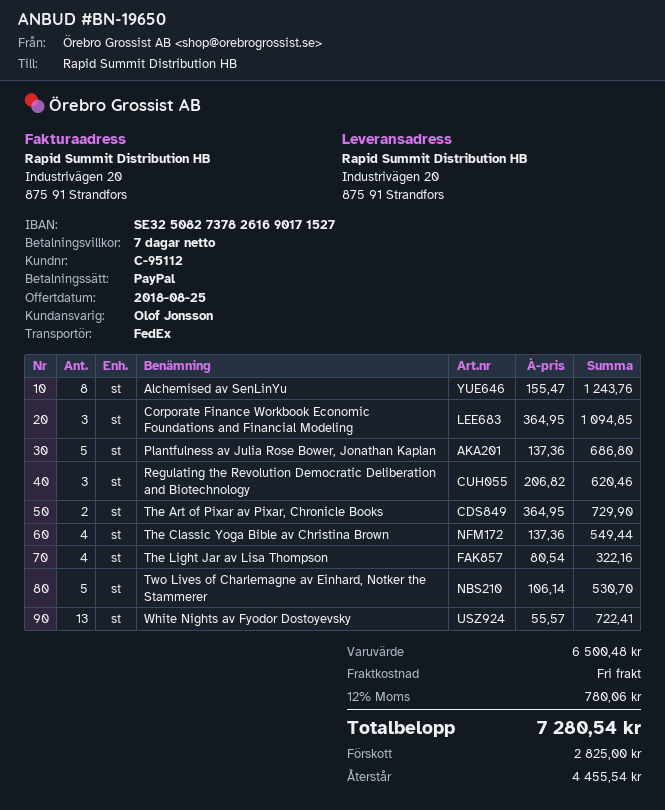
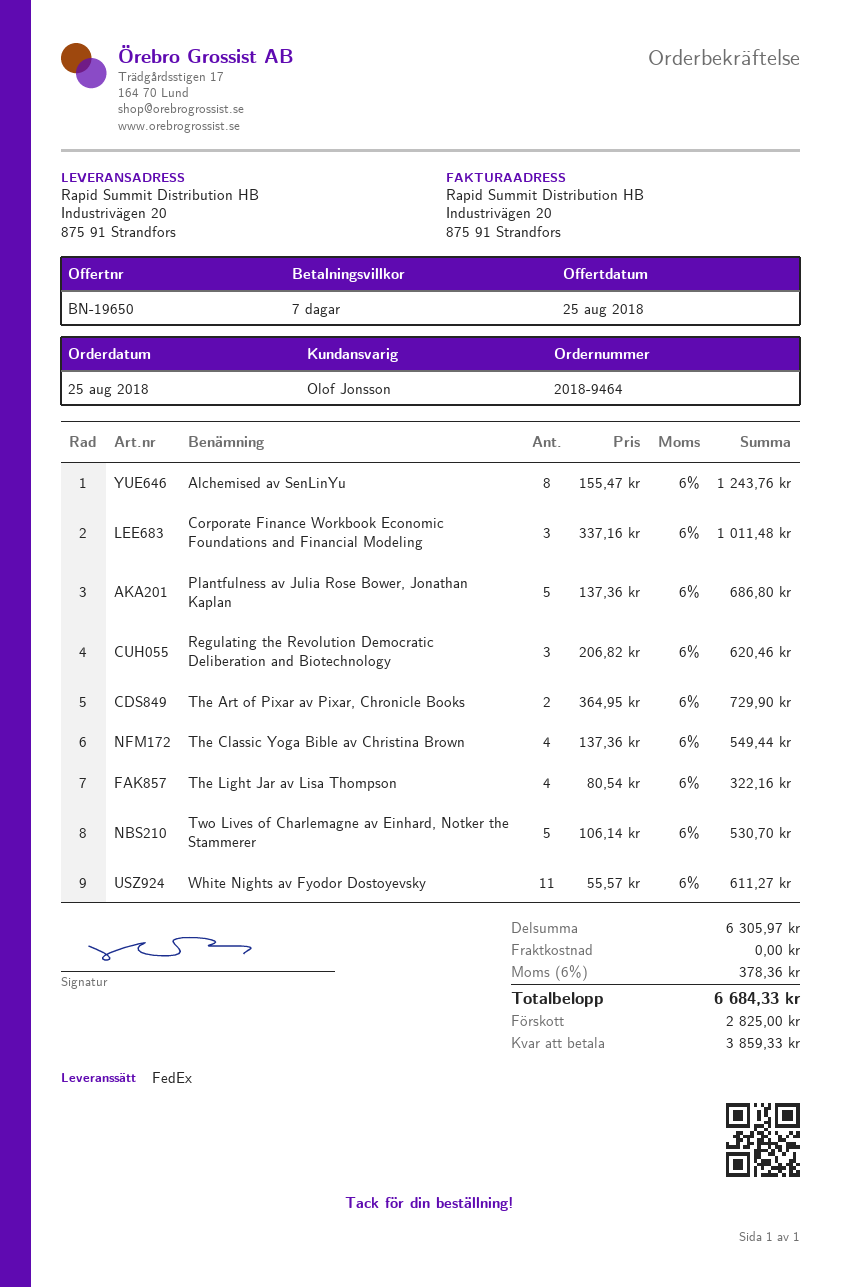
Corporate Finance Workbook Economic Foundations and Financial Modeling: 3 x 364.95 = 1094.85 -> 3 x 337.16 = 1011.48
White Nights av Fyodor Dostoyevsky: 13 x 55.57 = 722.41 -> 11 x 55.57 = 611.27
subtotal: 6500.48 -> 6305.97
tax: 12% = 780.06 -> 6% = 378.36
total: 7280.54 -> 6684.33
balance: 4455.54 -> 3859.33

